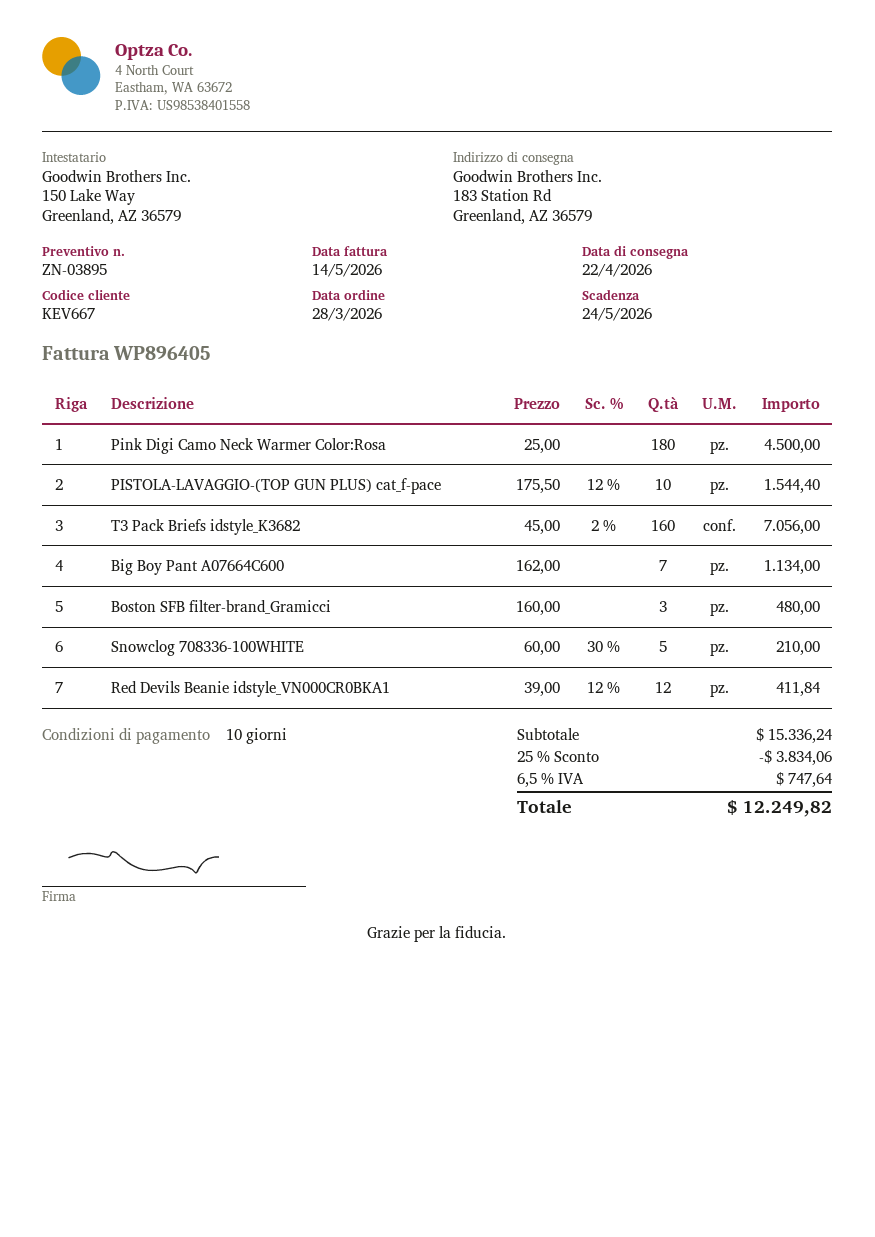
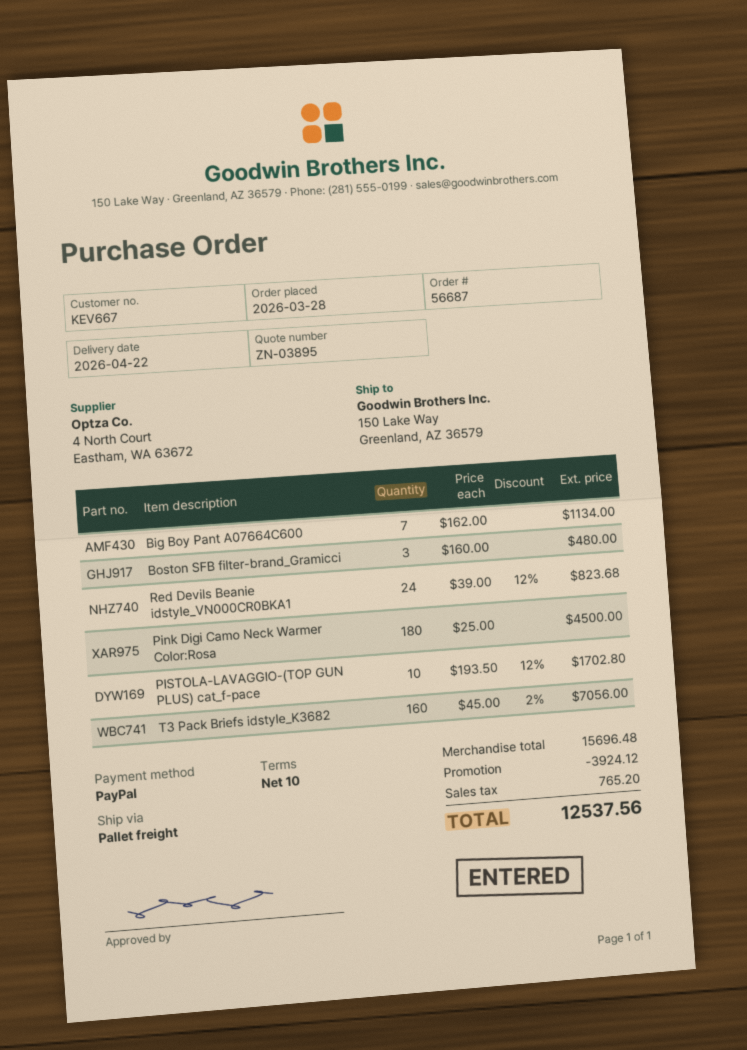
ship to: 183 Station Rd, Greenland, AZ 36579 -> 150 Lake Way, Greenland, AZ 36579
PISTOLA-LAVAGGIO-(TOP GUN PLUS) cat_f-pace: 10 x 175.50 - 12% = 1544.40 -> 10 x 193.50 - 12% = 1702.80
Snowclog 708336-100WHITE: 5 x 60.00 - 30% = 210.00 -> none
Red Devils Beanie idstyle_VN000CR0BKA1: 12 x 39.00 - 12% = 411.84 -> 24 x 39.00 - 12% = 823.68
subtotal: 15336.24 -> 15696.48
discount: 3834.06 -> 3924.12
tax: 747.64 -> 765.20
total: 12249.82 -> 12537.56

